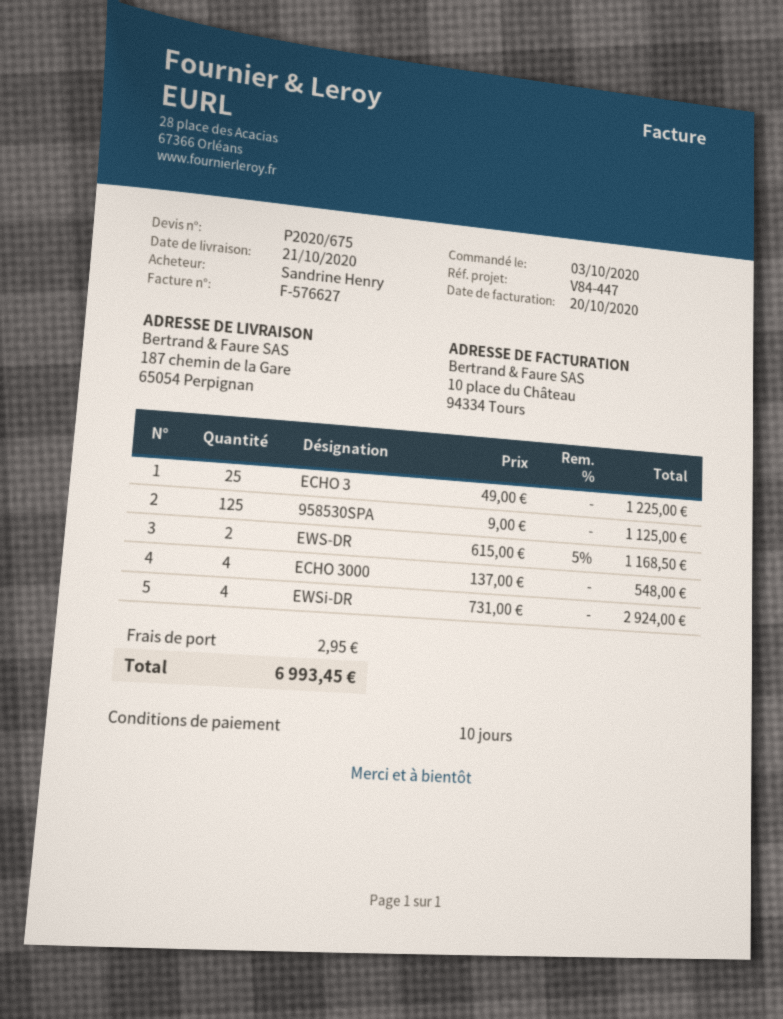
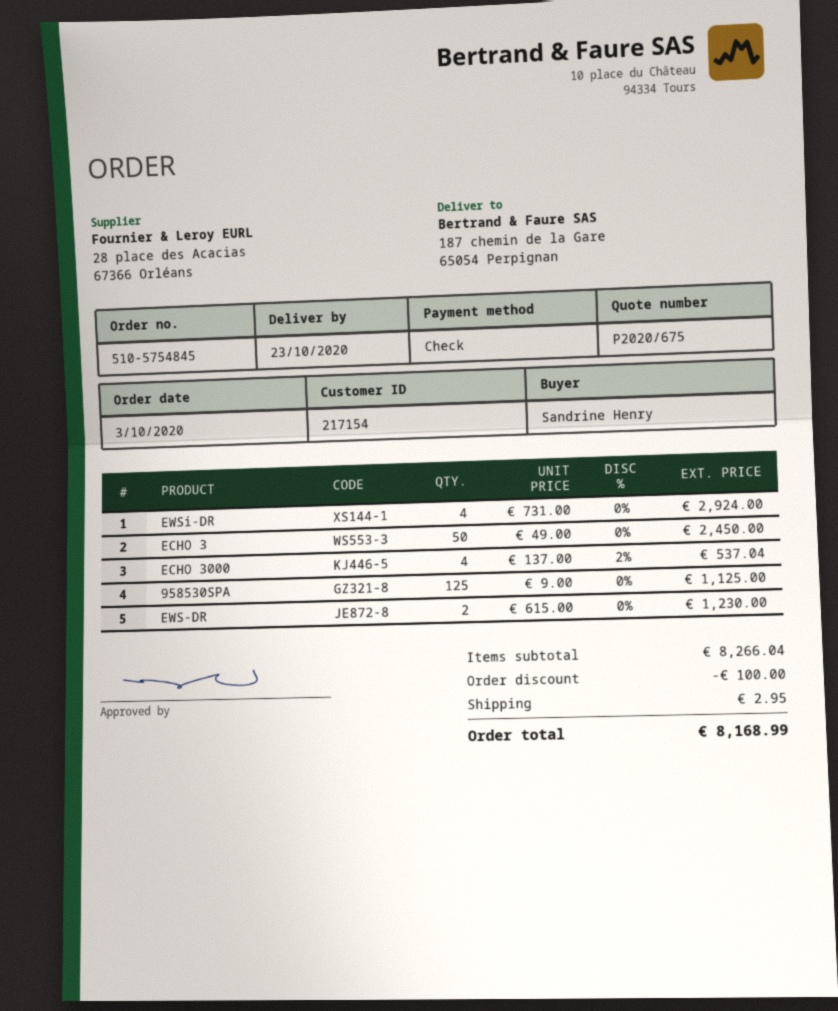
delivery date: 2020-10-21 -> 2020-10-23
ECHO 3: 25 x 49.00 = 1225.00 -> 50 x 49.00 = 2450.00
EWS-DR: 2 x 615.00 - 5% = 1168.50 -> 2 x 615.00 = 1230.00
ECHO 3000: 4 x 137.00 = 548.00 -> 4 x 137.00 - 2% = 537.04
discount: none -> 100.00
total: 6993.45 -> 8168.99

